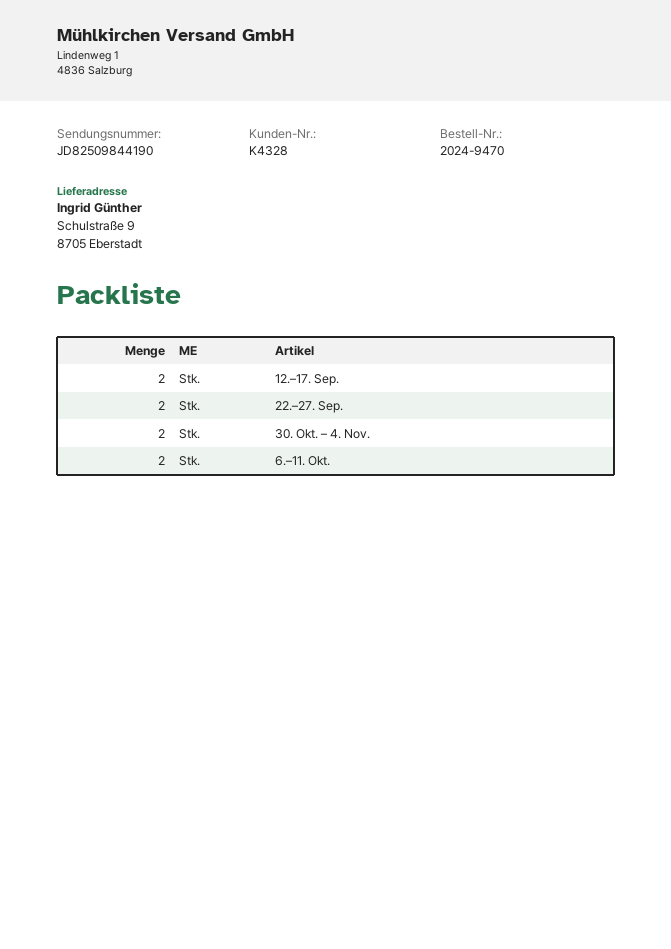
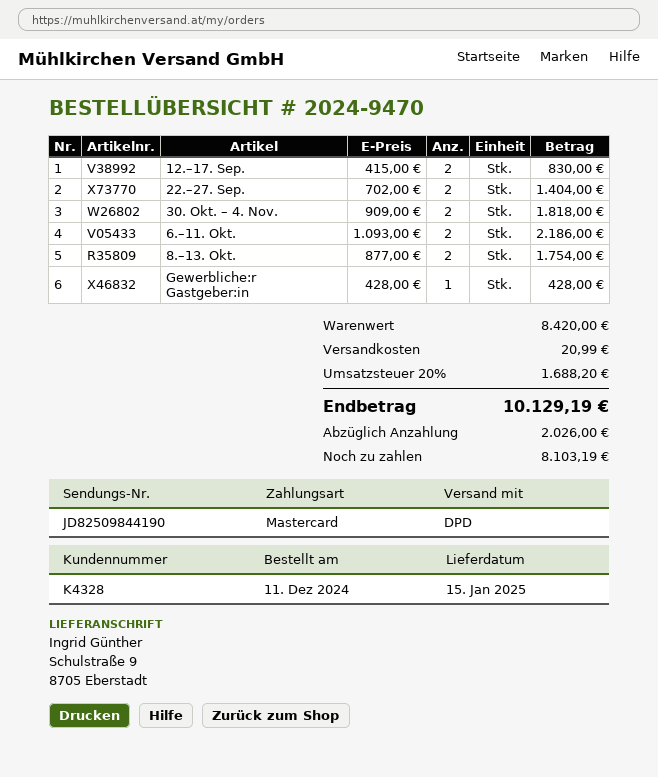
8.–13. Okt.: none -> 2
Gewerbliche:r Gastgeber:in: none -> 1

